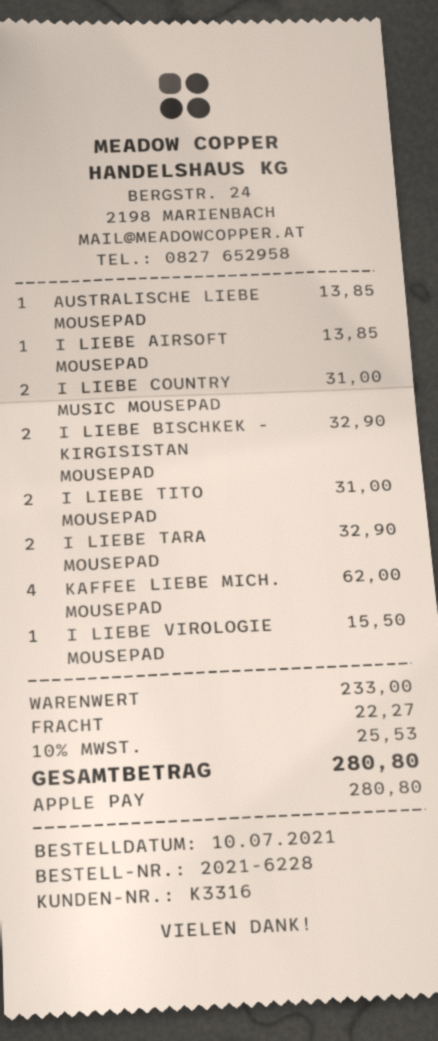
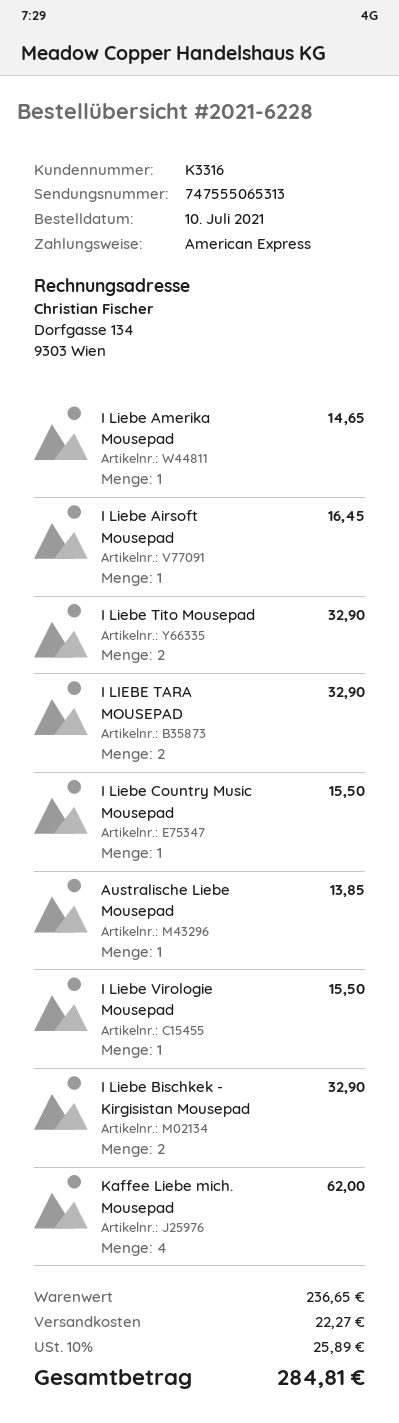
payment method: Apple Pay -> American Express
I LIEBE AIRSOFT MOUSEPAD: 1 for 13.85 -> 1 for 16.45
I LIEBE COUNTRY MUSIC MOUSEPAD: 2 for 31.00 -> 1 for 15.50
I LIEBE TITO MOUSEPAD: 2 for 31.00 -> 2 for 32.90
I Liebe Amerika Mousepad: none -> 1 for 14.65
subtotal: 233.00 -> 236.65
tax: 10% = 25.53 -> 10% = 25.89
total: 280.80 -> 284.81

